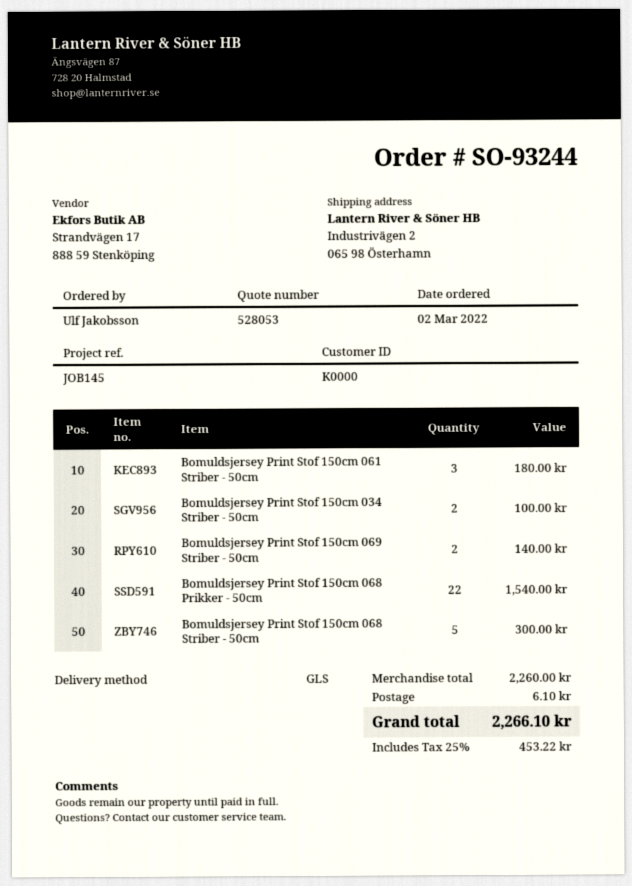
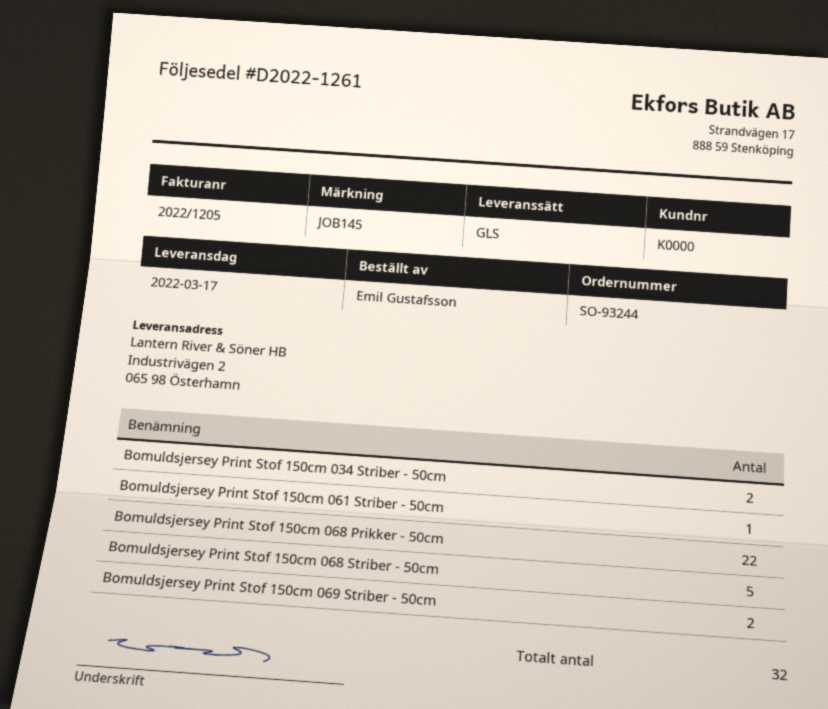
ordered by: Ulf Jakobsson -> Emil Gustafsson
Bomuldsjersey Print Stof 150cm 061 Striber - 50cm: 3 -> 1

